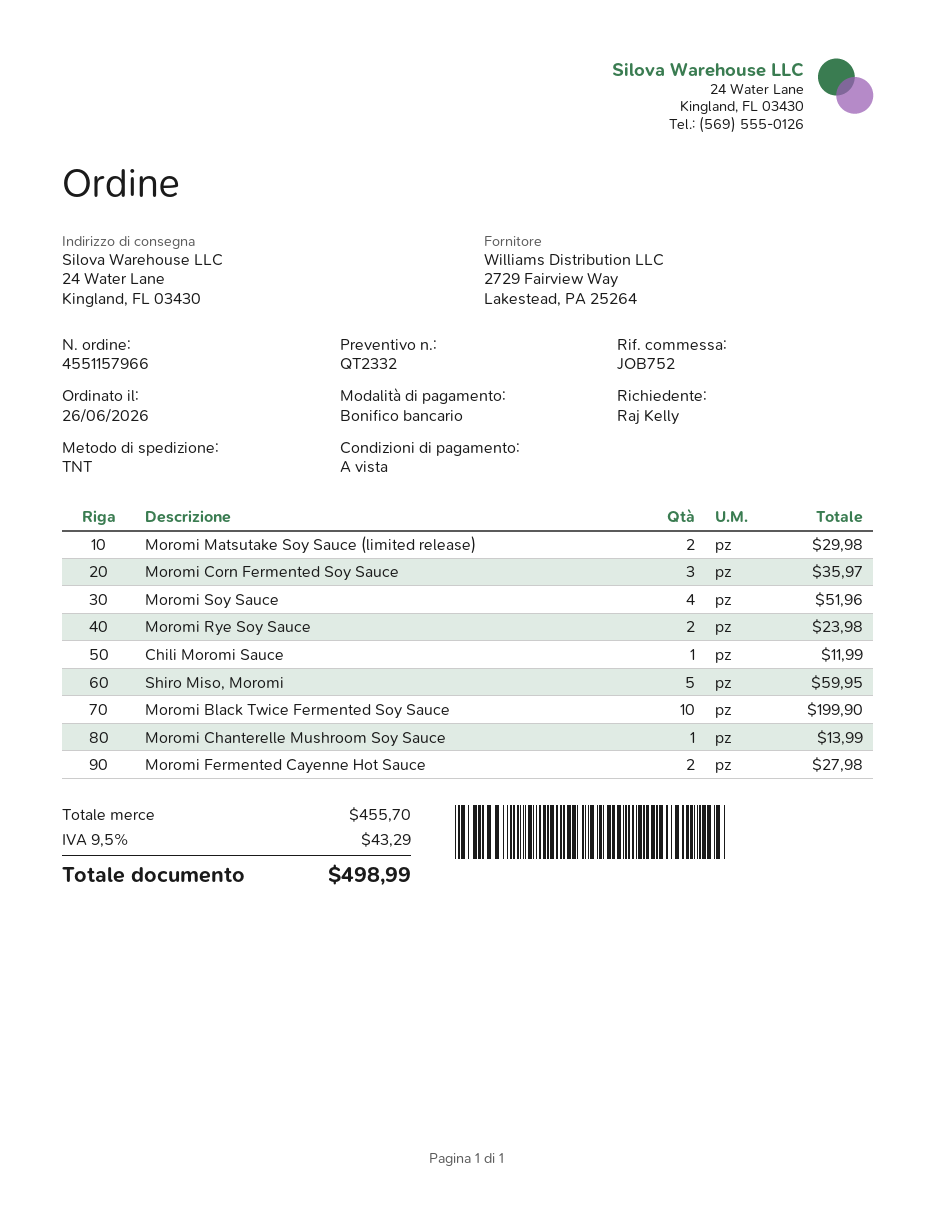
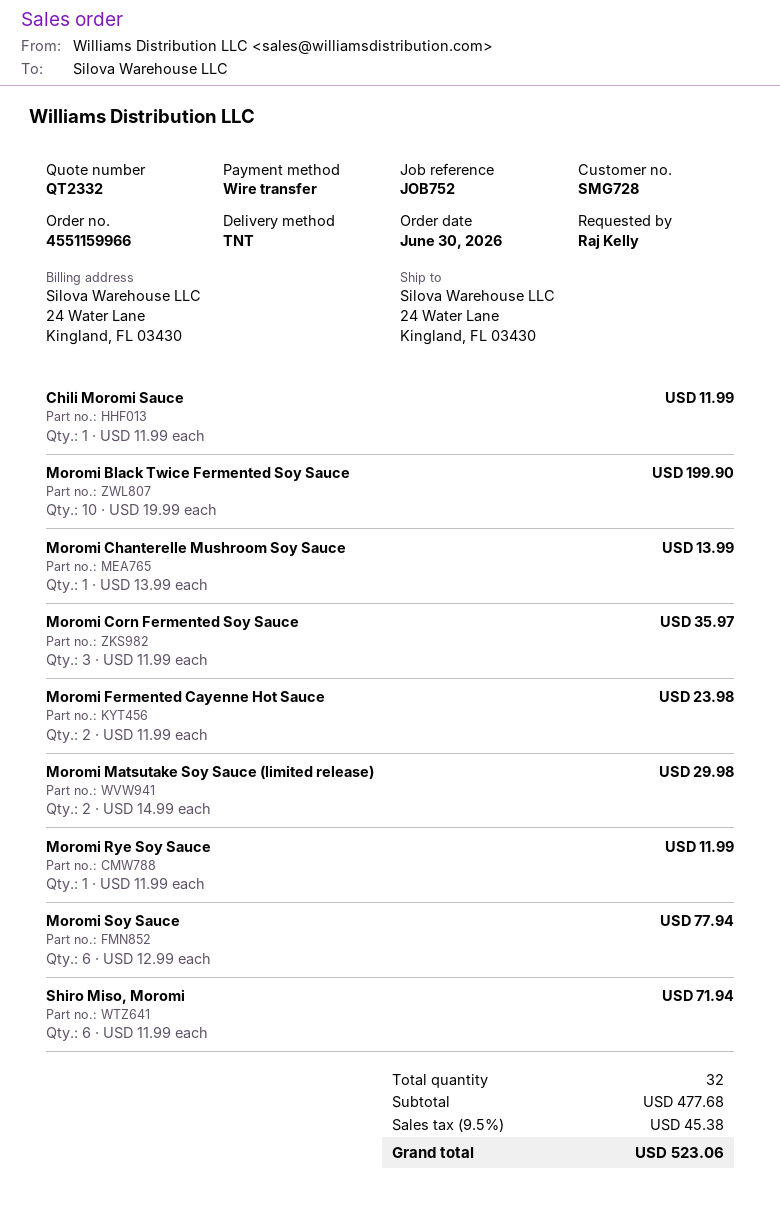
order number: 4551157966 -> 4551159966
order date: 2026-06-26 -> 2026-06-30
Moromi Soy Sauce: 4 for 51.96 -> 6 for 77.94
Moromi Rye Soy Sauce: 2 for 23.98 -> 1 for 11.99
Shiro Miso, Moromi: 5 for 59.95 -> 6 for 71.94
Moromi Fermented Cayenne Hot Sauce: 2 for 27.98 -> 2 for 23.98
subtotal: 455.70 -> 477.68
tax: 9.5% = 43.29 -> 9.5% = 45.38
total: 498.99 -> 523.06

